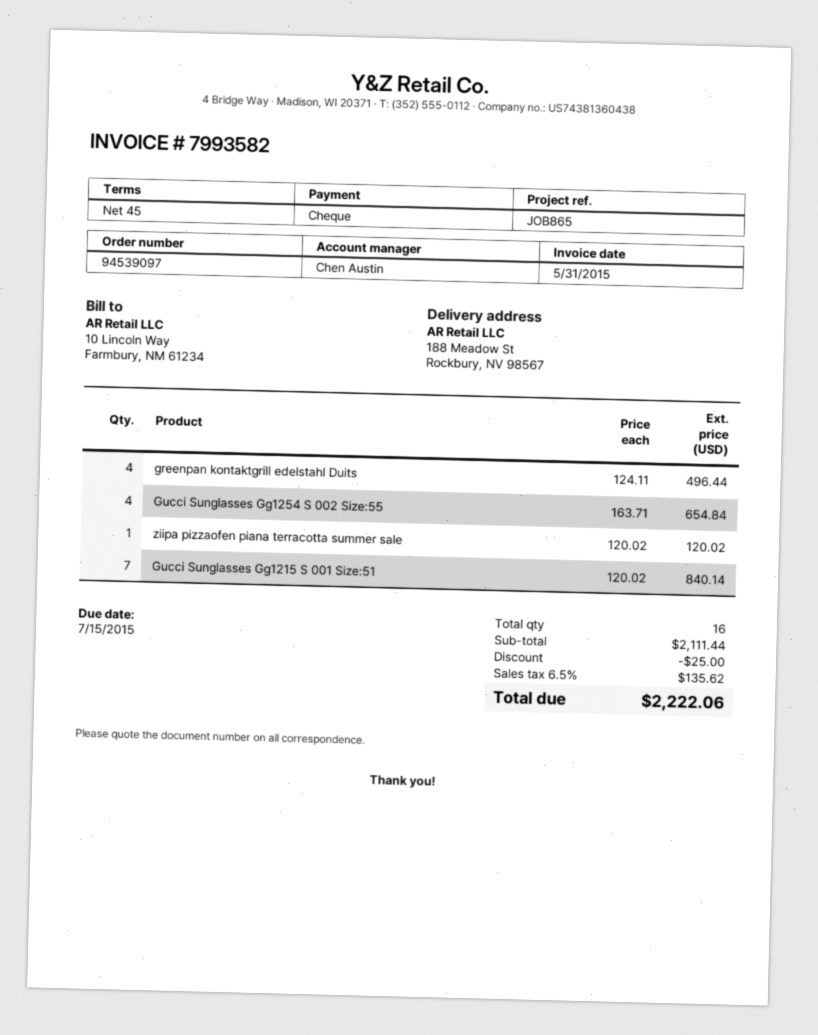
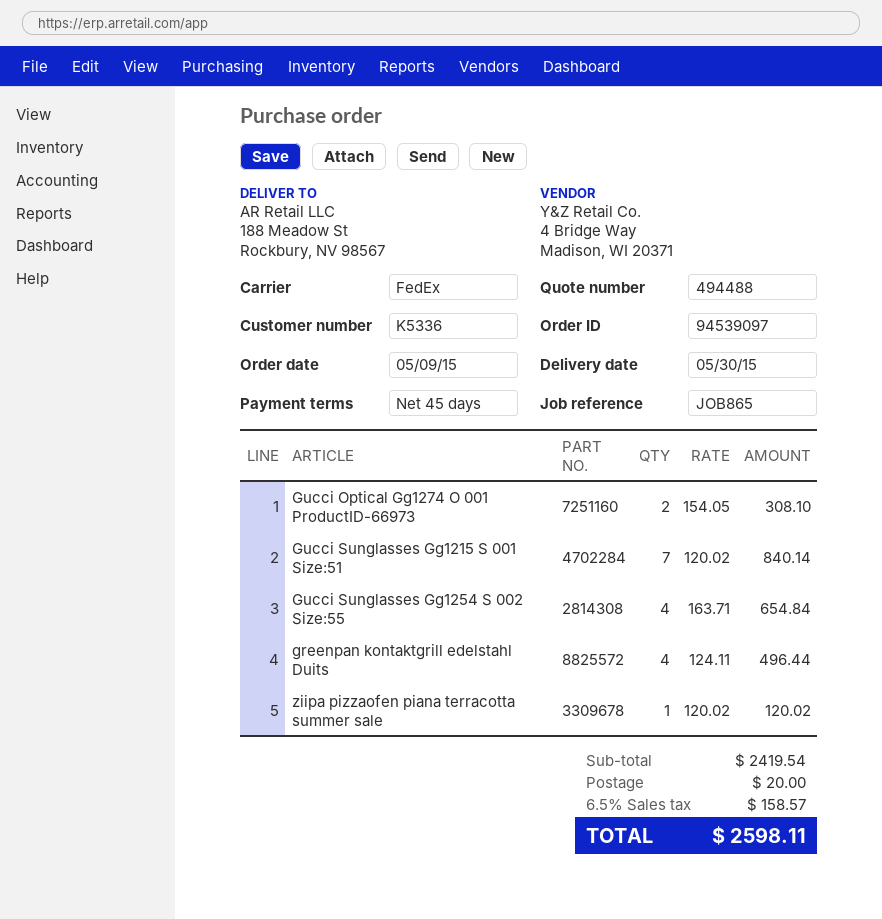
Gucci Optical Gg1274 O 001 ProductID-66973: none -> 2 x 154.05 = 308.10
subtotal: 2111.44 -> 2419.54
discount: 25.00 -> none
shipping: none -> 20.00
tax: 6.5% = 135.62 -> 6.5% = 158.57
total: 2222.06 -> 2598.11

